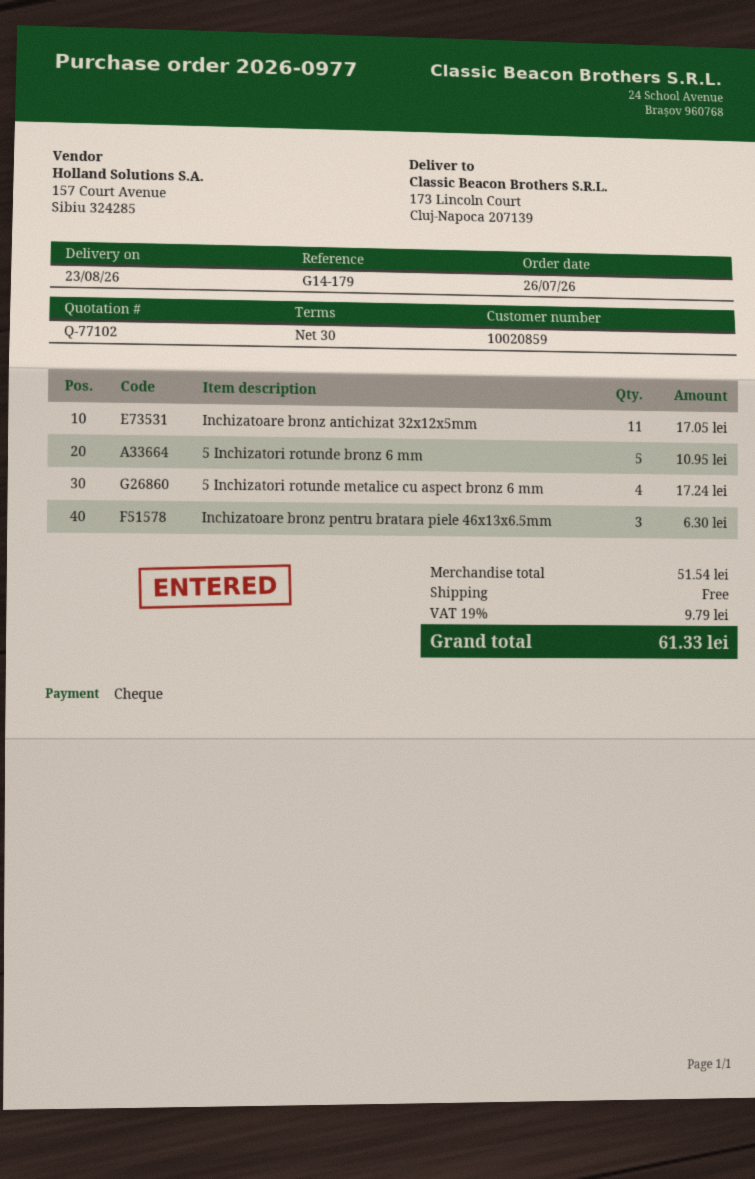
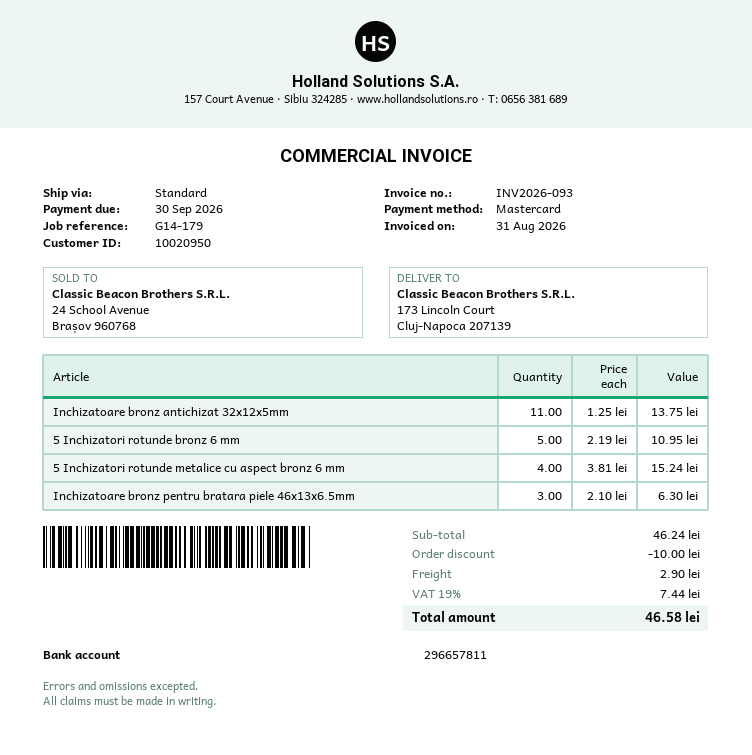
customer number: 10020859 -> 10020950
payment method: cheque -> Mastercard
Inchizatoare bronz antichizat 32x12x5mm: 11 for 17.05 -> 11 for 13.75
5 Inchizatori rotunde metalice cu aspect bronz 6 mm: 4 for 17.24 -> 4 for 15.24
subtotal: 51.54 -> 46.24
discount: none -> 10.00
shipping: 0.00 -> 2.90
tax: 19% = 9.79 -> 19% = 7.44
total: 61.33 -> 46.58

